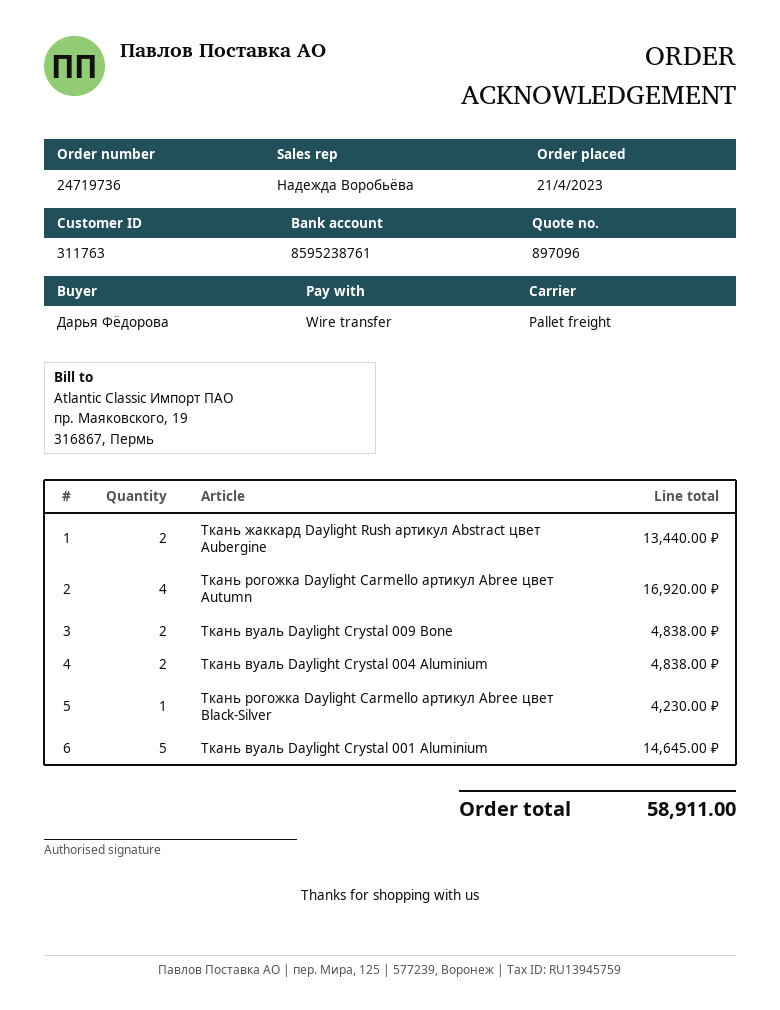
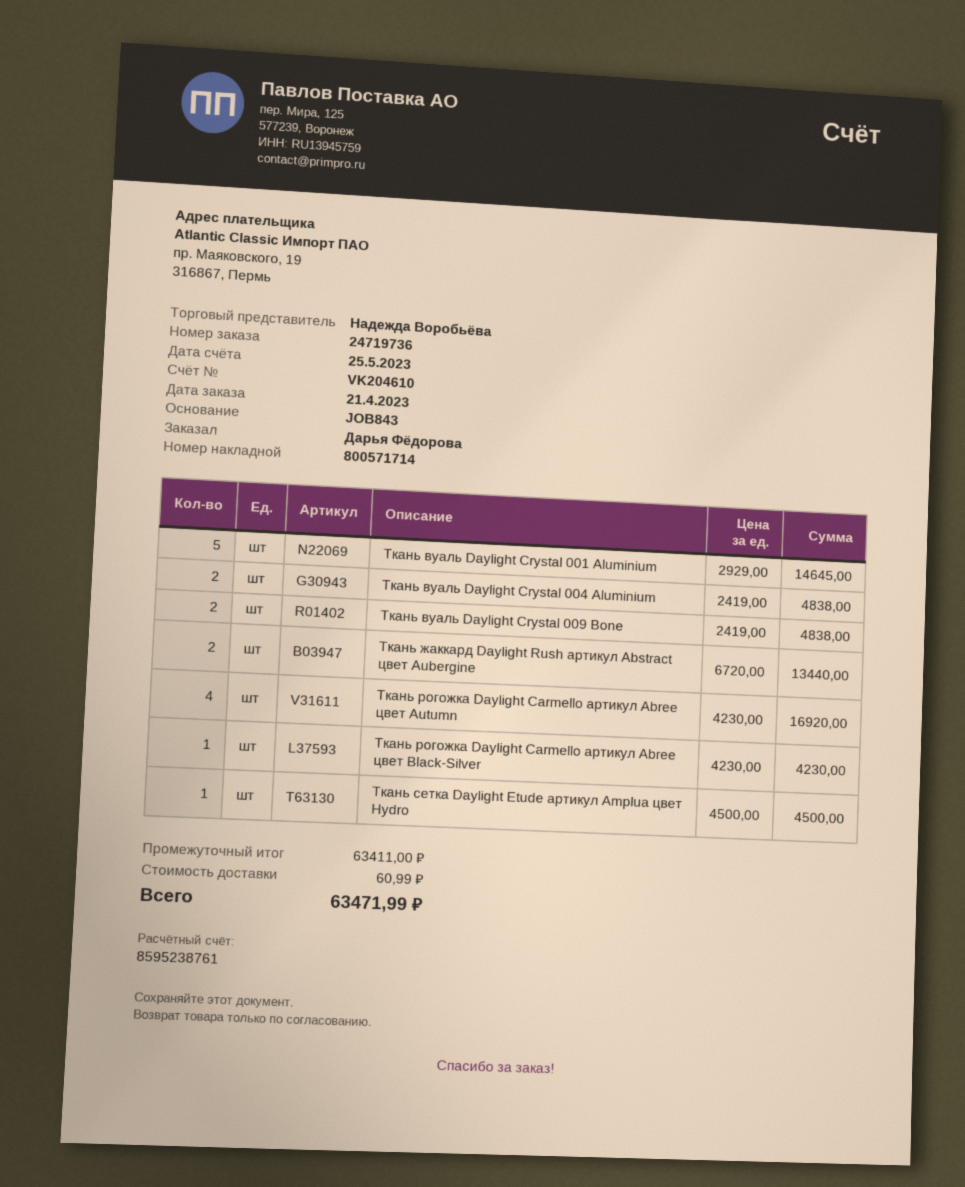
Ткань сетка Daylight Etude артикул Amplua цвет Hydro: none -> 1 for 4500.00
shipping: none -> 60.99
total: 58911.00 -> 63471.99

